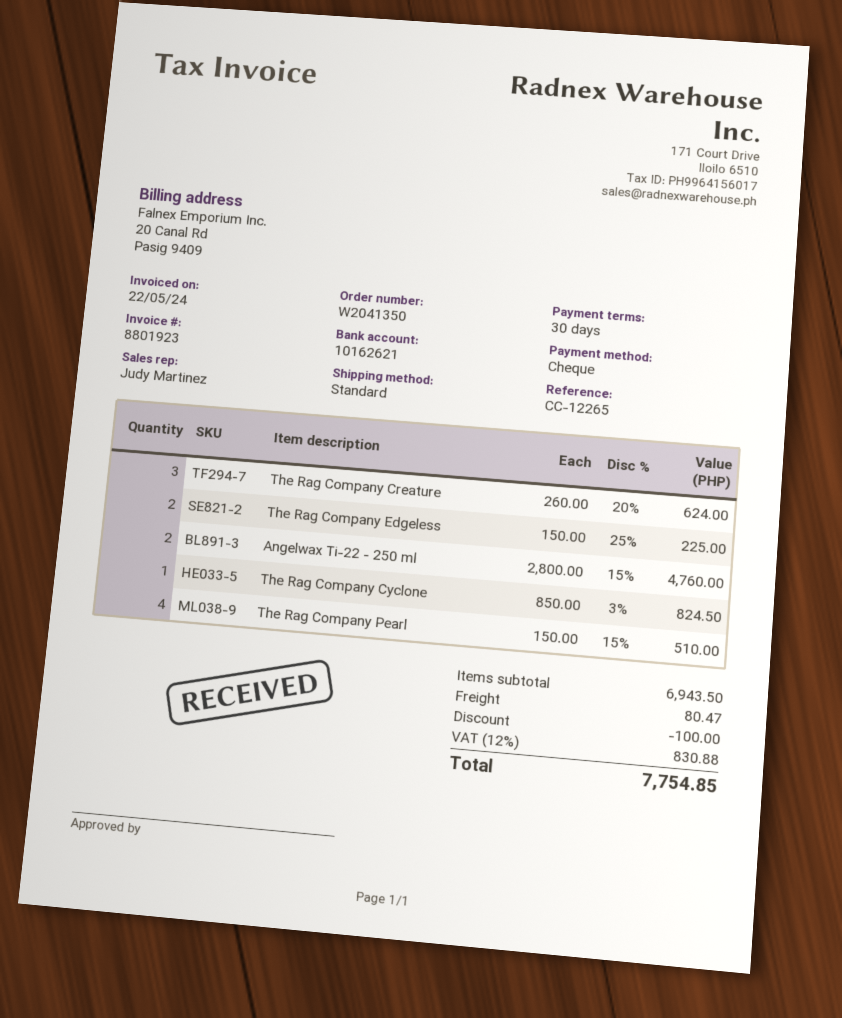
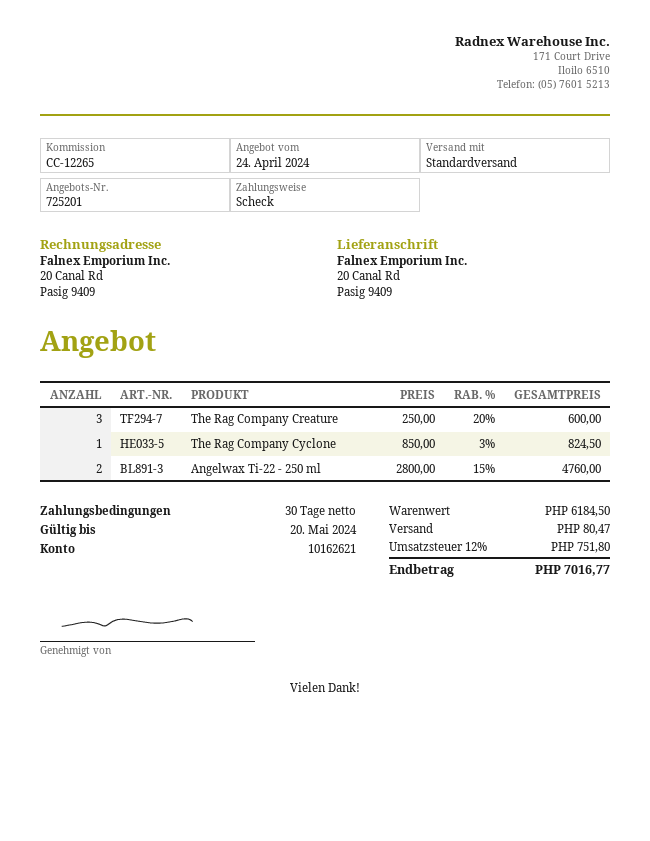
The Rag Company Creature: 3 x 260.00 - 20% = 624.00 -> 3 x 250.00 - 20% = 600.00
The Rag Company Edgeless: 2 x 150.00 - 25% = 225.00 -> none
The Rag Company Pearl: 4 x 150.00 - 15% = 510.00 -> none
subtotal: 6943.50 -> 6184.50
discount: 100.00 -> none
tax: 12% = 830.88 -> 12% = 751.80
total: 7754.85 -> 7016.77

